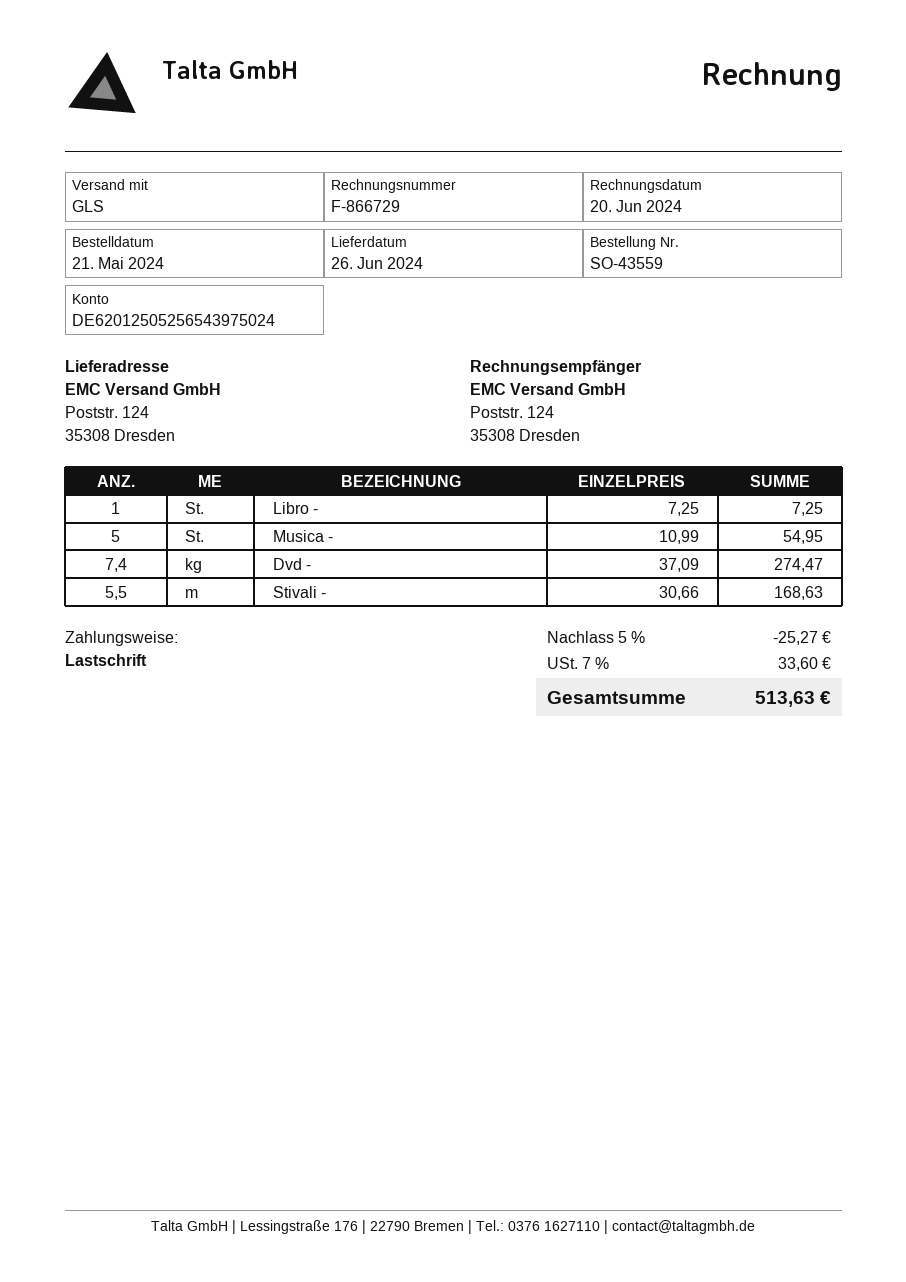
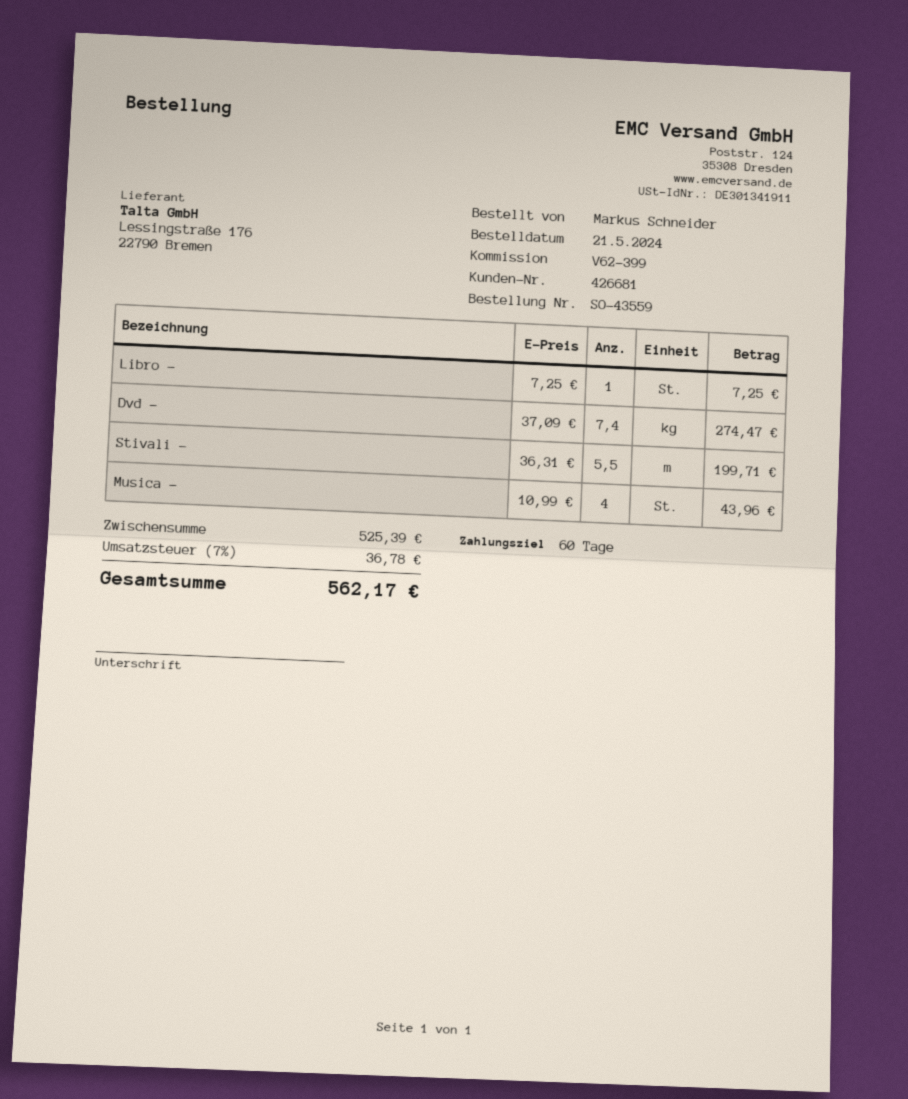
Musica -: 5 x 10.99 = 54.95 -> 4 x 10.99 = 43.96
Stivali -: 5.5 x 30.66 = 168.63 -> 5.5 x 36.31 = 199.71
discount: 5% = 25.27 -> none
tax: 7% = 33.60 -> 7% = 36.78
total: 513.63 -> 562.17

